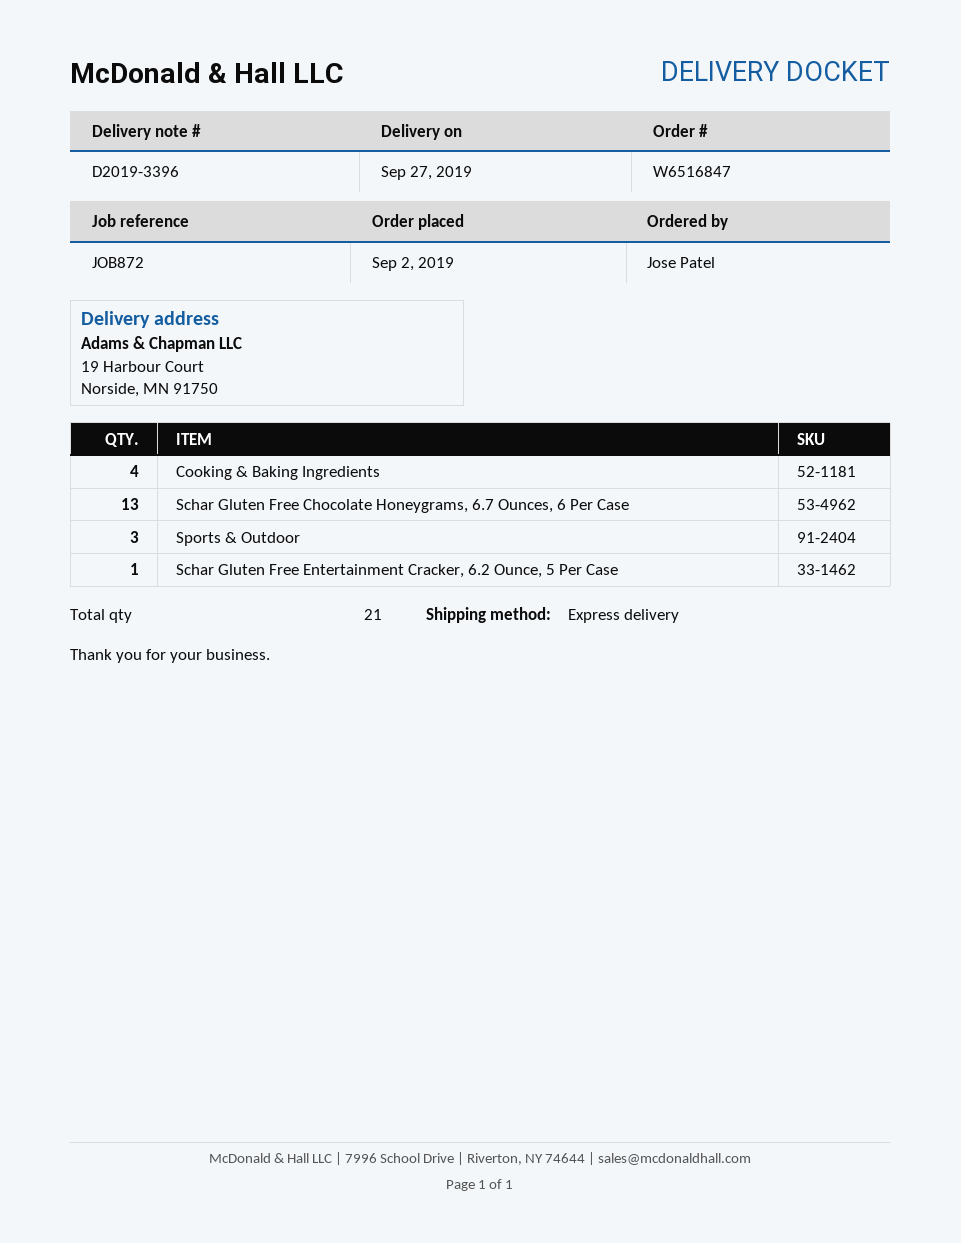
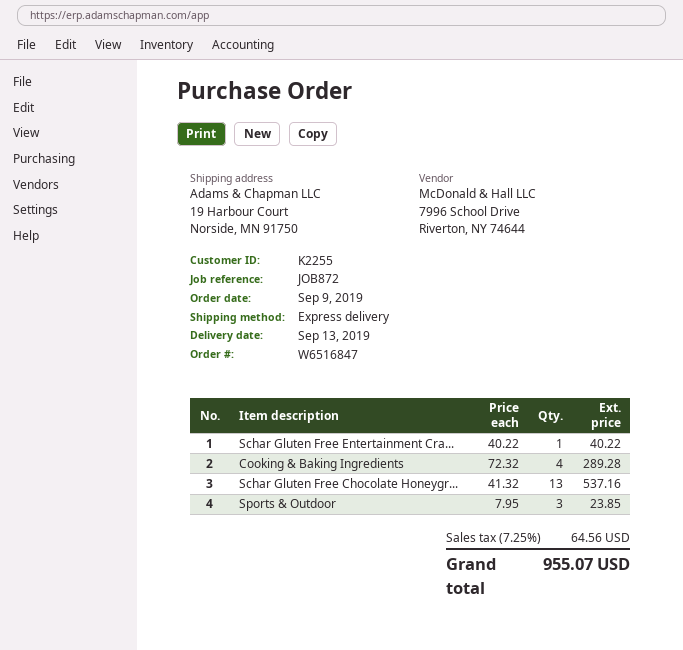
order date: 2019-09-02 -> 2019-09-09
delivery date: 2019-09-27 -> 2019-09-13

